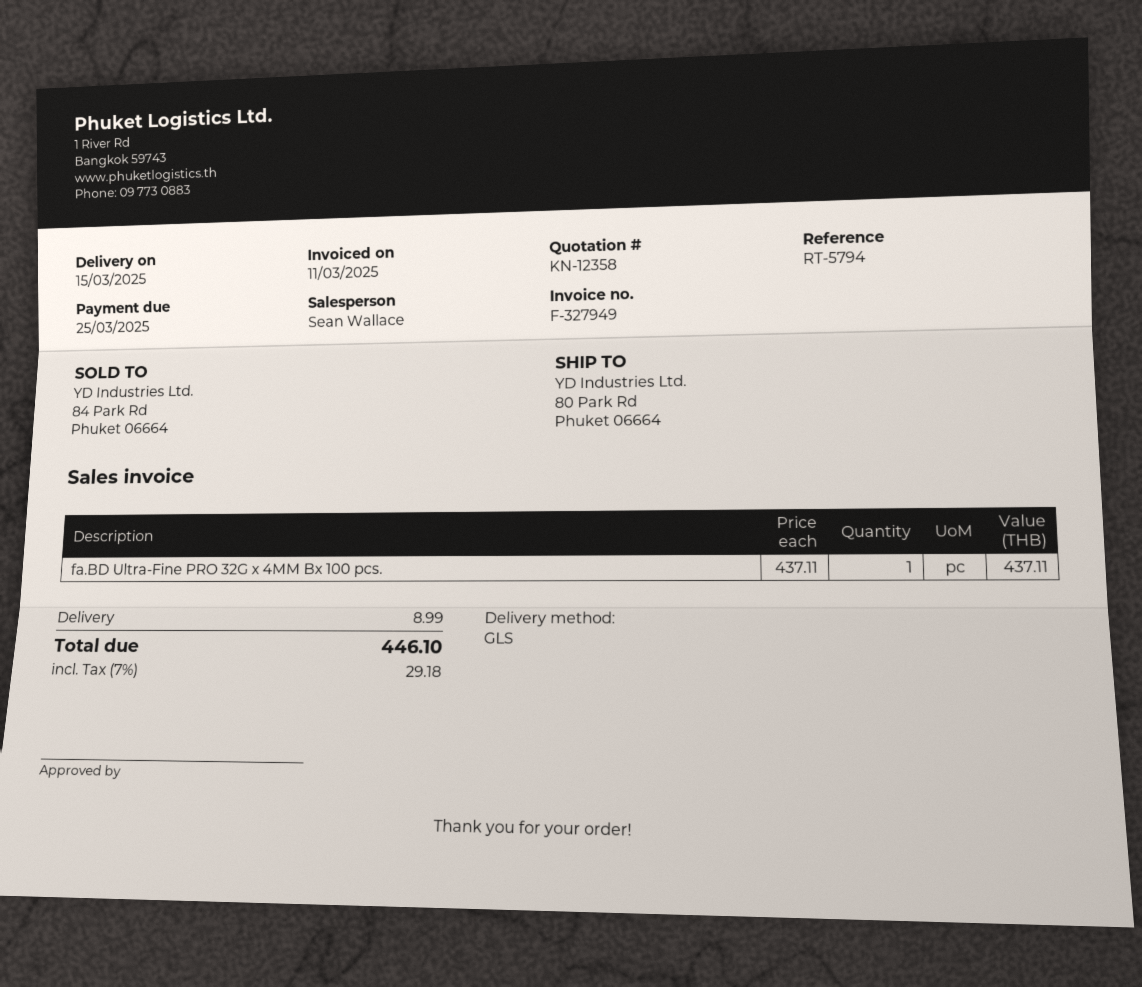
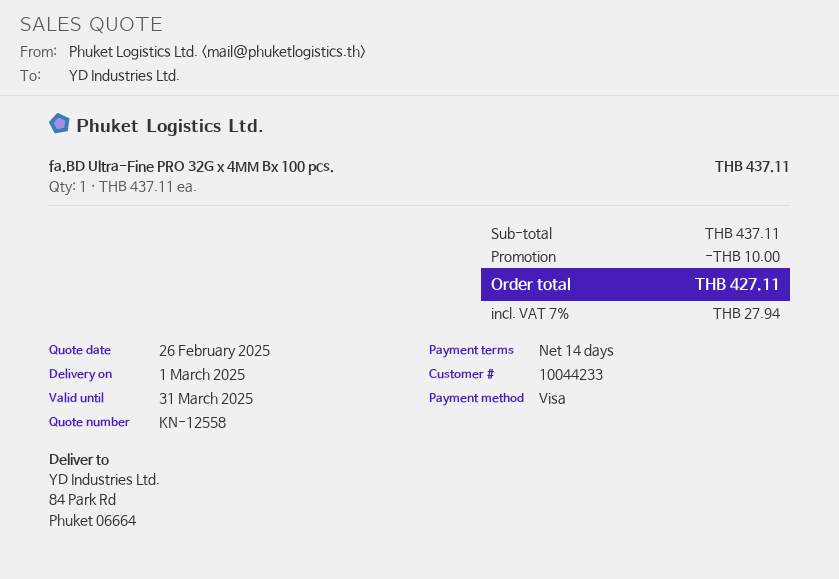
quote number: KN-12358 -> KN-12558
delivery date: 2025-03-15 -> 2025-03-01
ship to: 80 Park Rd, Phuket 06664 -> 84 Park Rd, Phuket 06664
discount: none -> 10.00
shipping: 8.99 -> none
tax: 7% = 29.18 -> 7% = 27.94
total: 446.10 -> 427.11

